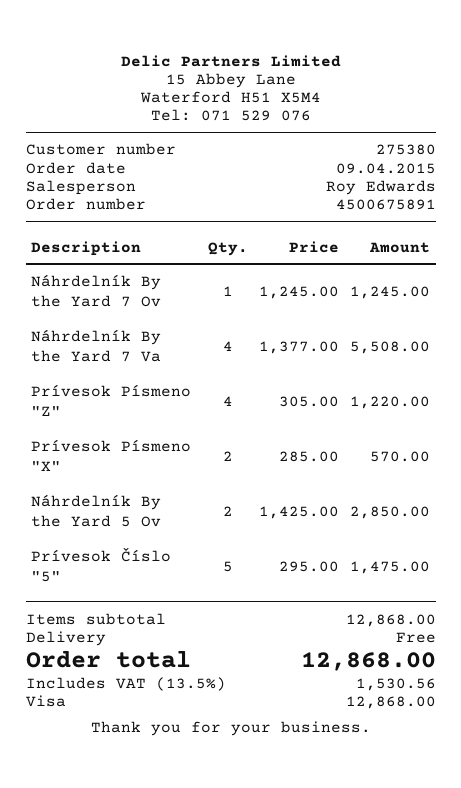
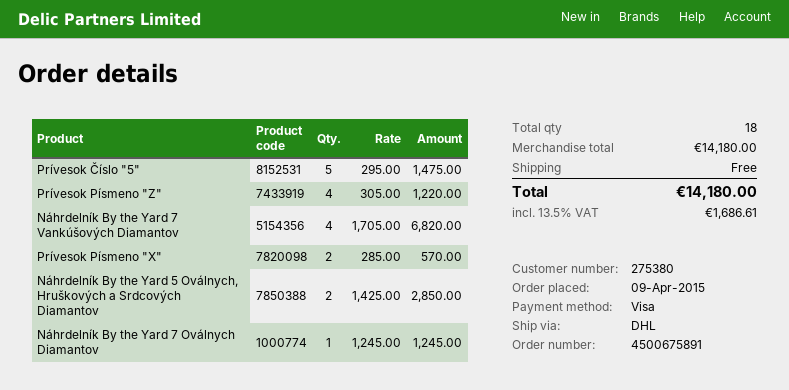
Náhrdelník By the Yard 7 Va: 4 x 1377.00 = 5508.00 -> 4 x 1705.00 = 6820.00
subtotal: 12868.00 -> 14180.00
tax: 13.5% = 1530.56 -> 13.5% = 1686.61
total: 12868.00 -> 14180.00

